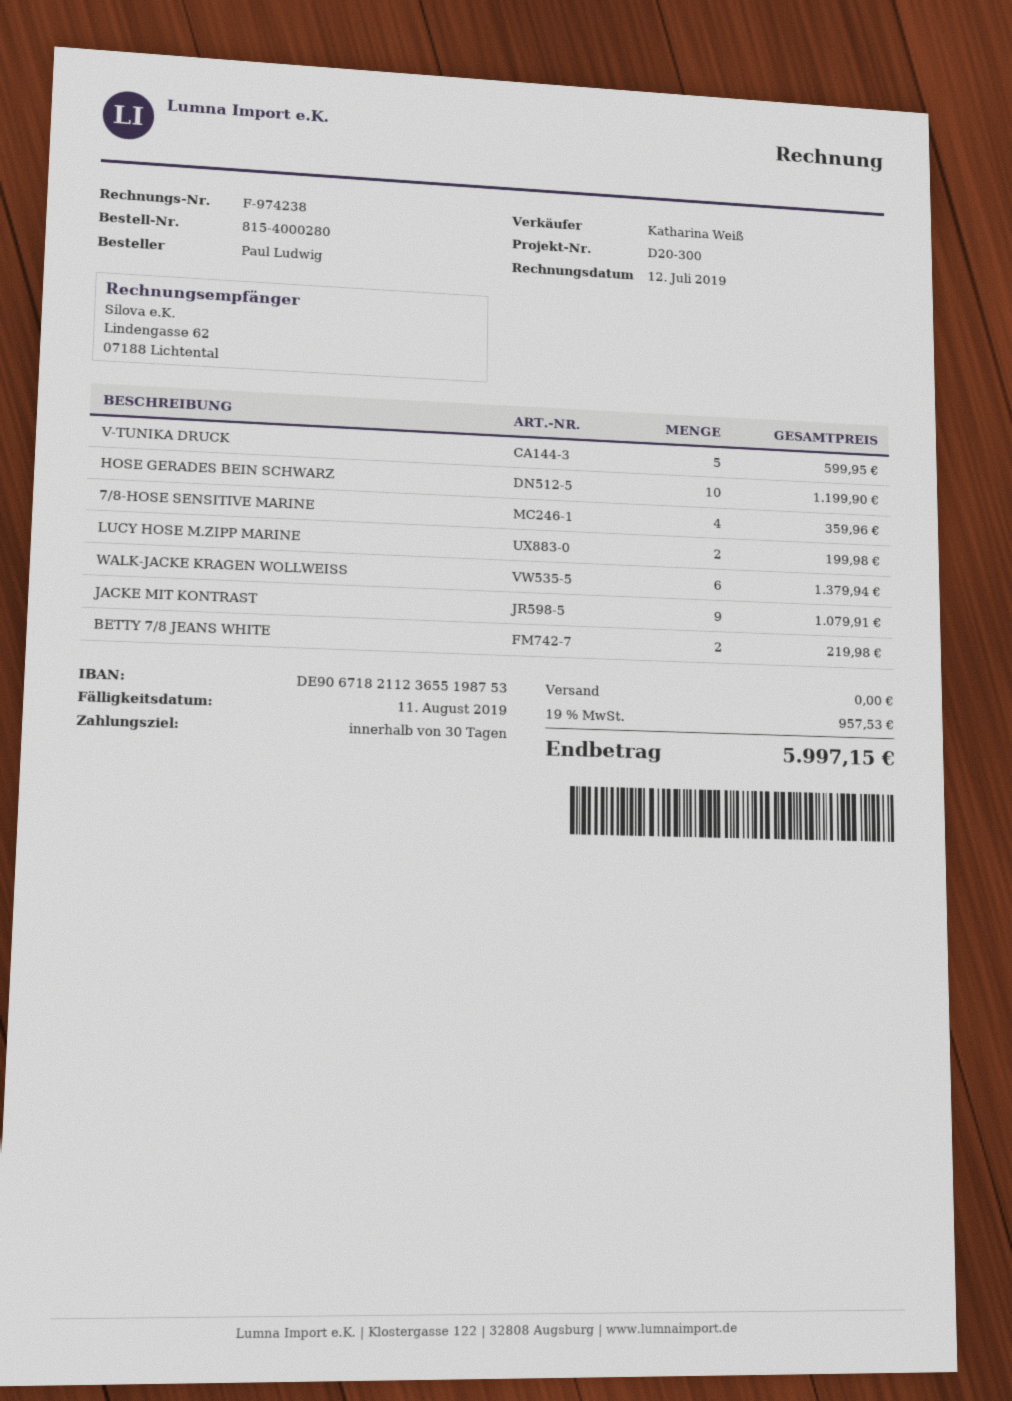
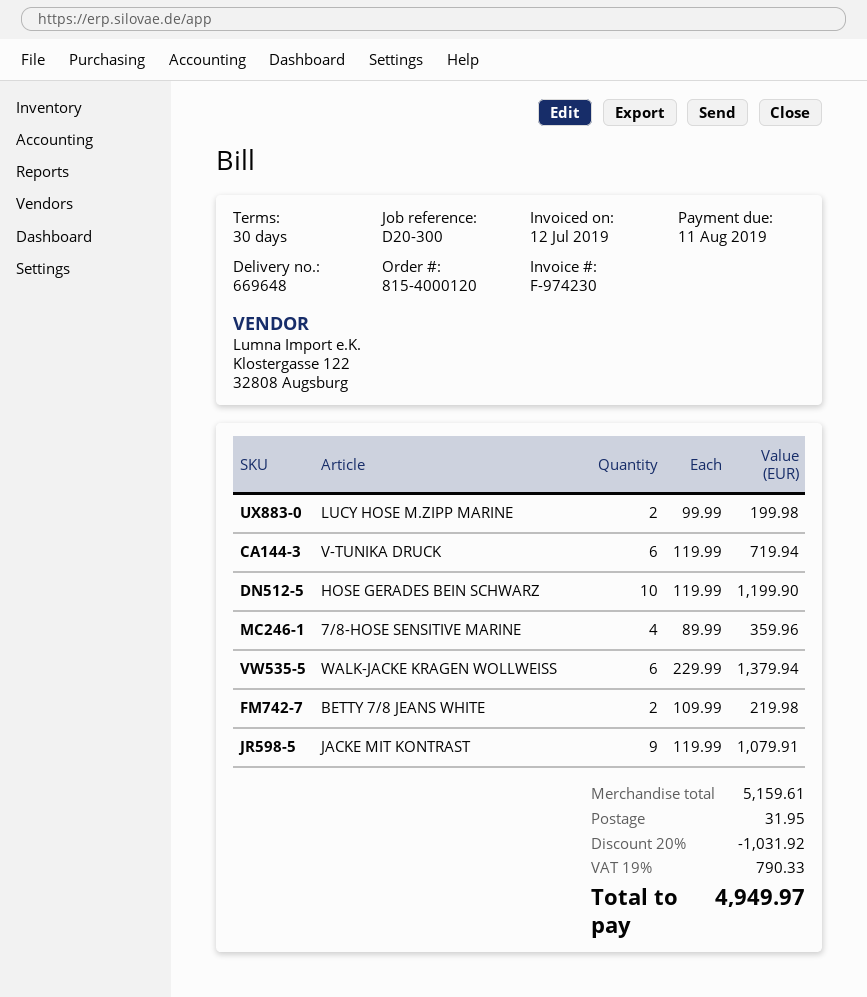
order number: 815-4000280 -> 815-4000120
invoice number: F-974238 -> F-974230
V-TUNIKA DRUCK: 5 for 599.95 -> 6 for 719.94
discount: none -> 20% = 1031.92
shipping: 0.00 -> 31.95
tax: 19% = 957.53 -> 19% = 790.33
total: 5997.15 -> 4949.97

